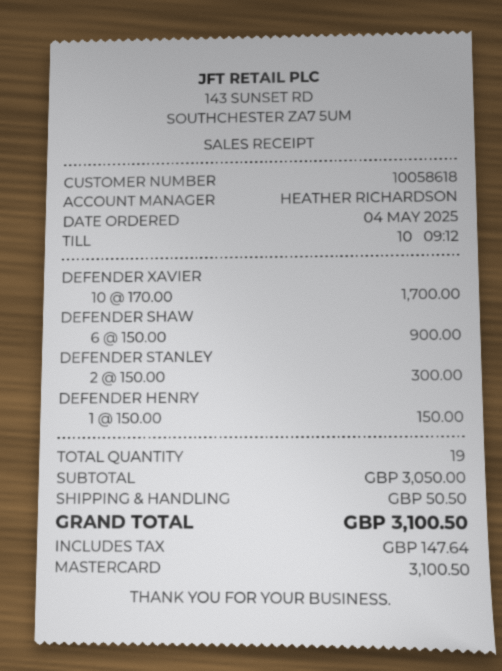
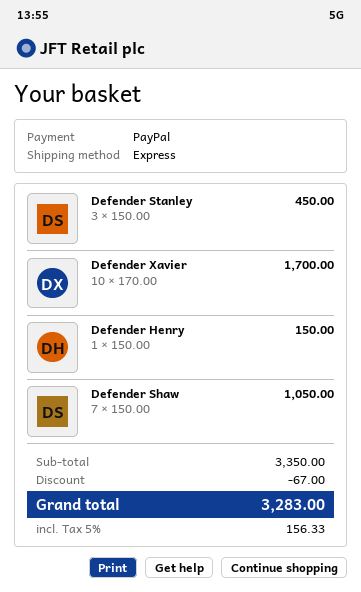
payment method: Mastercard -> PayPal
DEFENDER SHAW: 6 x 150.00 = 900.00 -> 7 x 150.00 = 1050.00
DEFENDER STANLEY: 2 x 150.00 = 300.00 -> 3 x 150.00 = 450.00
subtotal: 3050.00 -> 3350.00
discount: none -> 67.00
shipping: 50.50 -> none
tax: 147.64 -> 156.33
total: 3100.50 -> 3283.00

